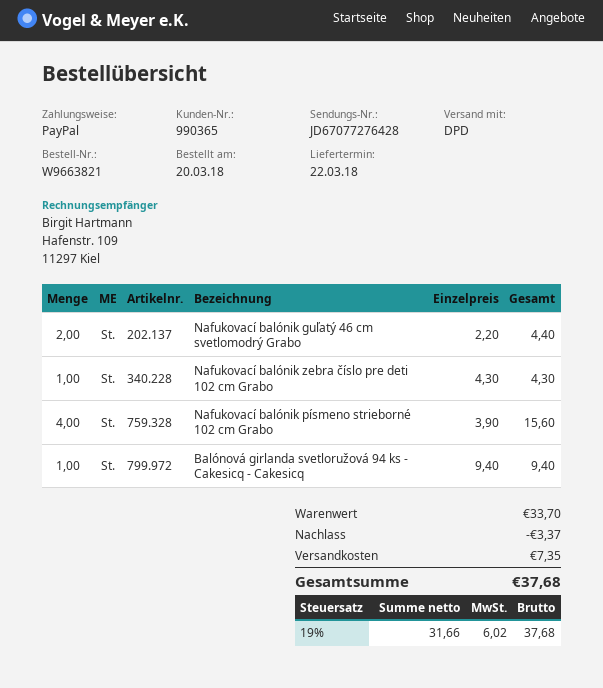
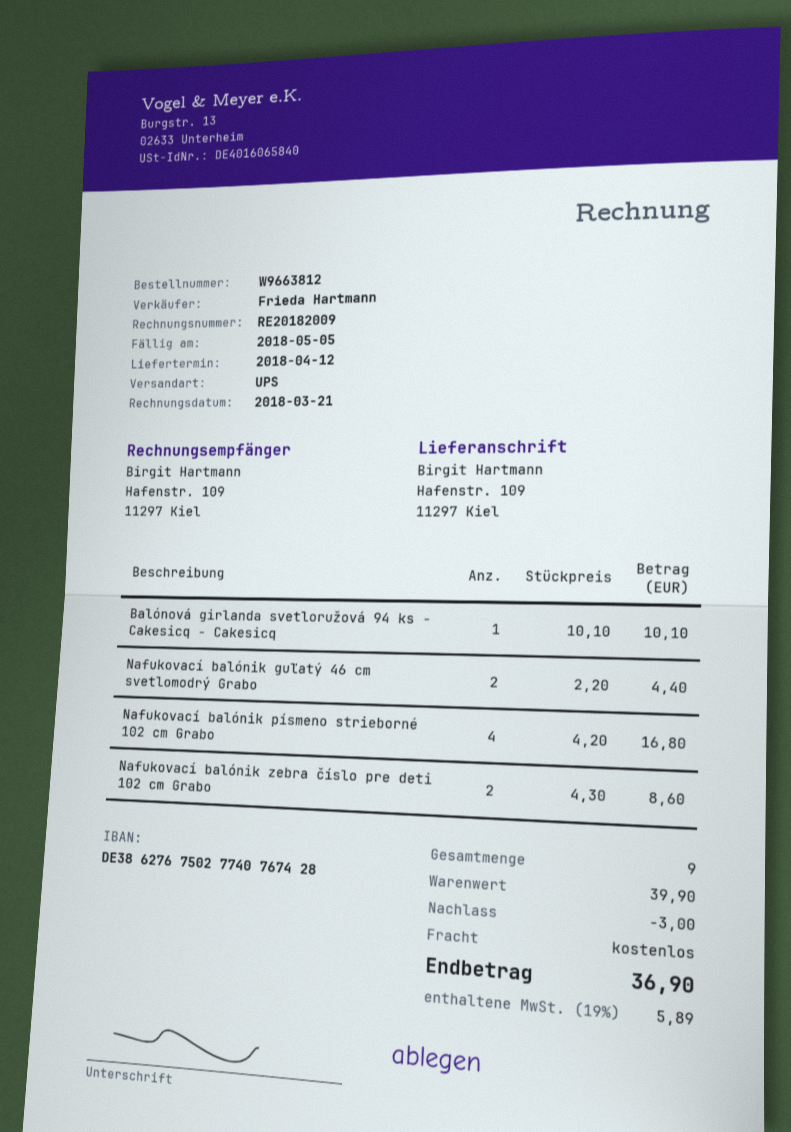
order number: W9663821 -> W9663812
delivery date: 2018-03-22 -> 2018-04-12
shipping method: DPD -> UPS
Nafukovací balónik zebra číslo pre deti 102 cm Grabo: 1 x 4.30 = 4.30 -> 2 x 4.30 = 8.60
Nafukovací balónik písmeno strieborné 102 cm Grabo: 4 x 3.90 = 15.60 -> 4 x 4.20 = 16.80
Balónová girlanda svetloružová 94 ks - Cakesicq - Cakesicq: 1 x 9.40 = 9.40 -> 1 x 10.10 = 10.10
subtotal: 33.70 -> 39.90
discount: 3.37 -> 3.00
shipping: 7.35 -> 0.00
tax: 19% = 6.02 -> 19% = 5.89
total: 37.68 -> 36.90

